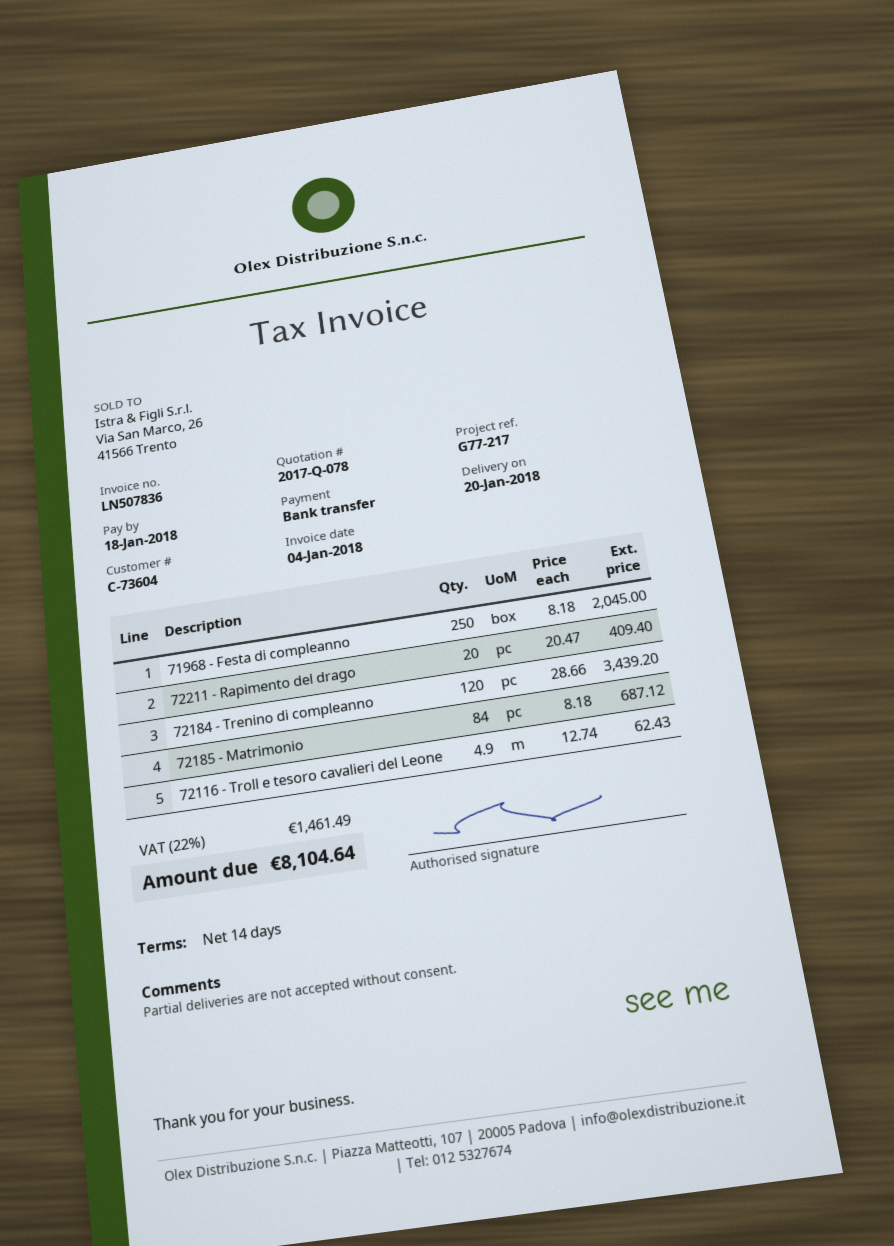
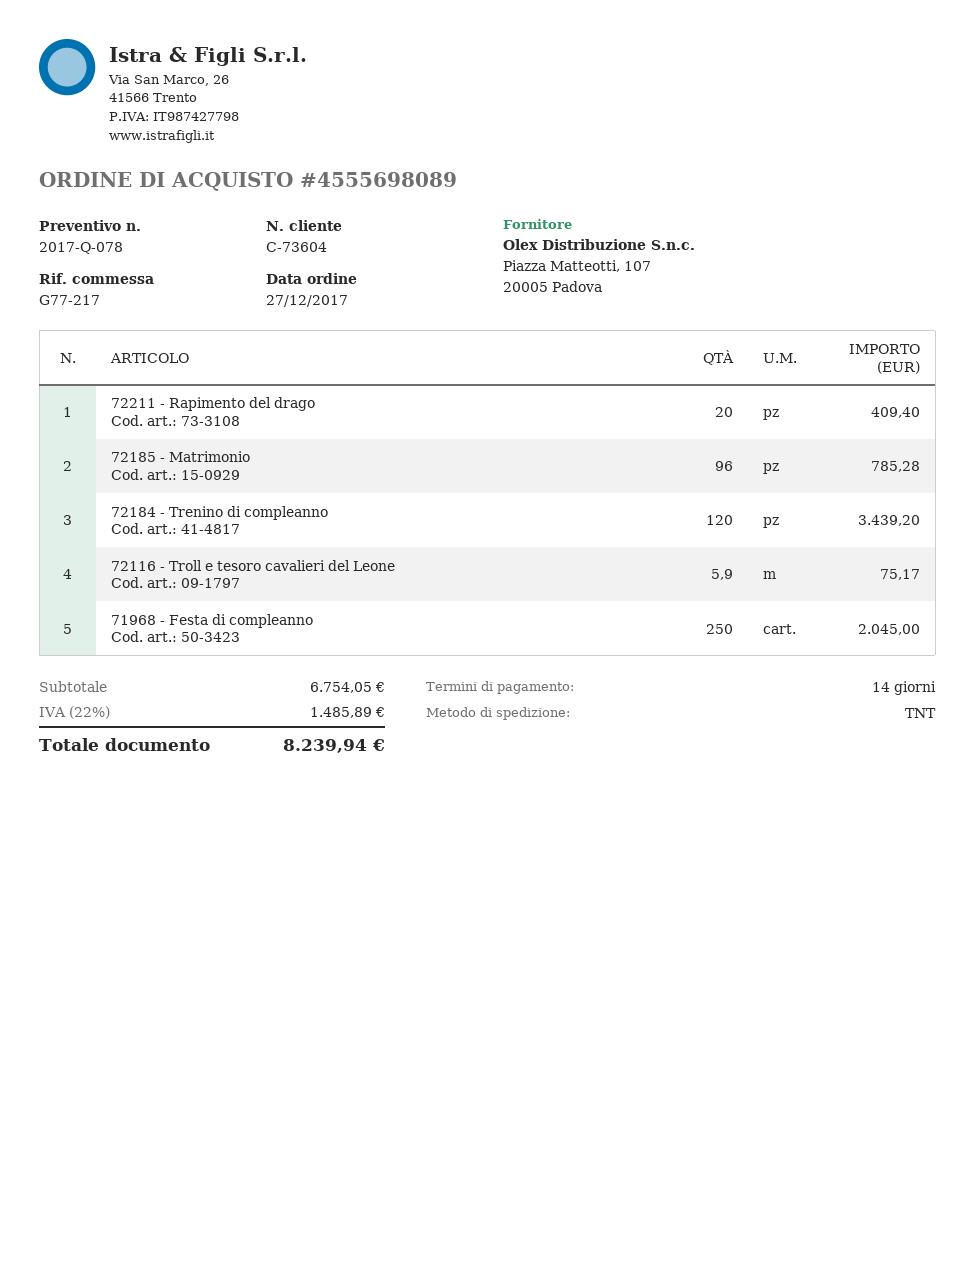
72185 - Matrimonio: 84 for 687.12 -> 96 for 785.28
72116 - Troll e tesoro cavalieri del Leone: 4.9 for 62.43 -> 5.9 for 75.17
tax: 22% = 1461.49 -> 22% = 1485.89
total: 8104.64 -> 8239.94

